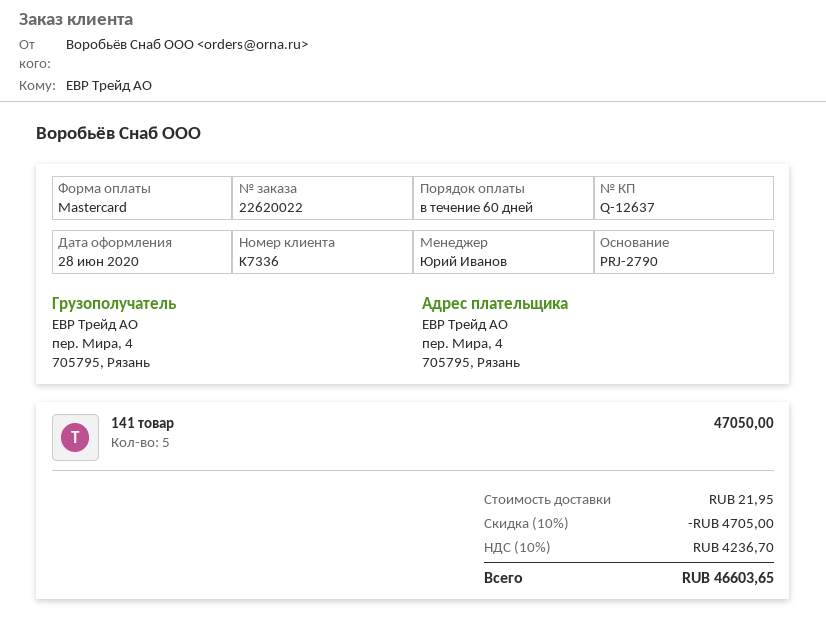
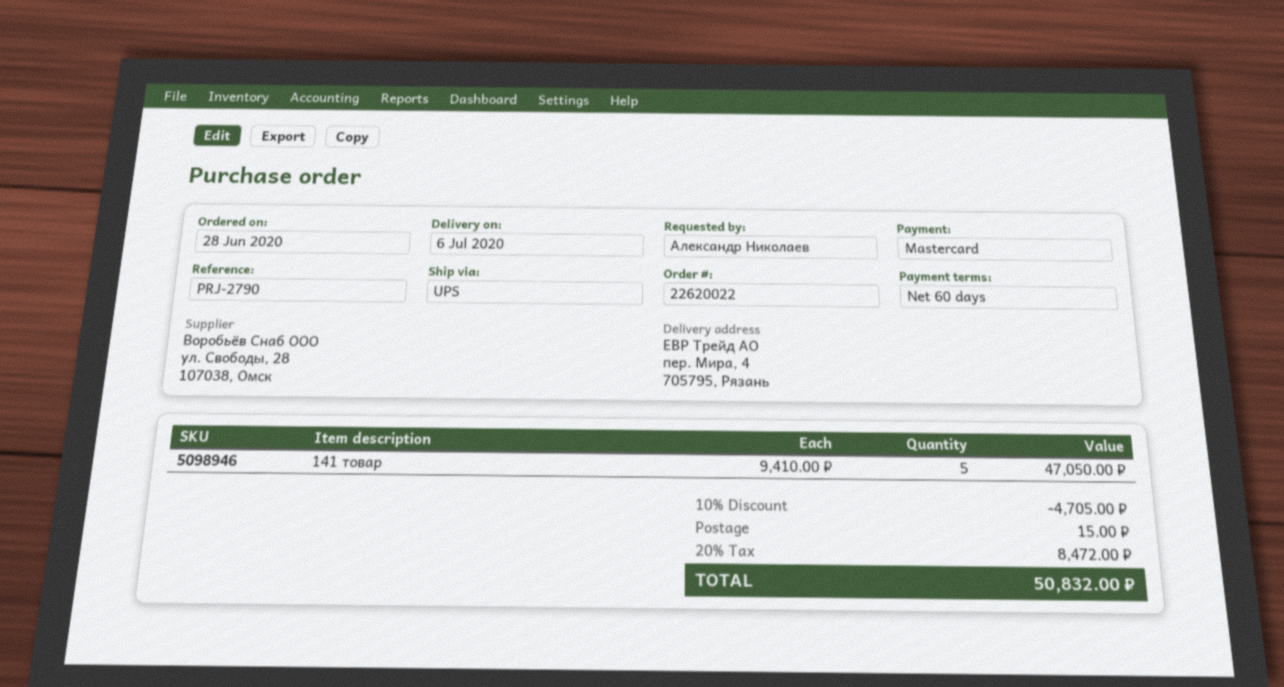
shipping: 21.95 -> 15.00
tax: 10% = 4236.70 -> 20% = 8472.00
total: 46603.65 -> 50832.00

